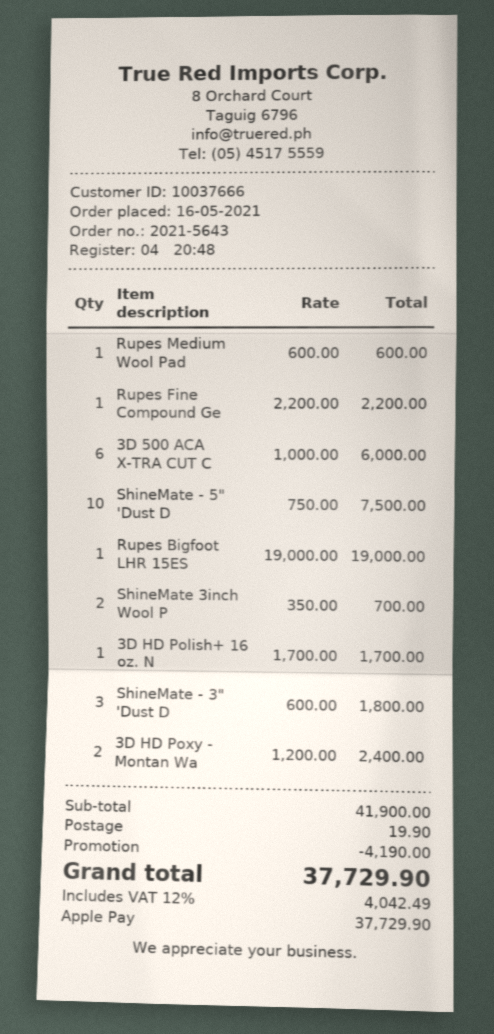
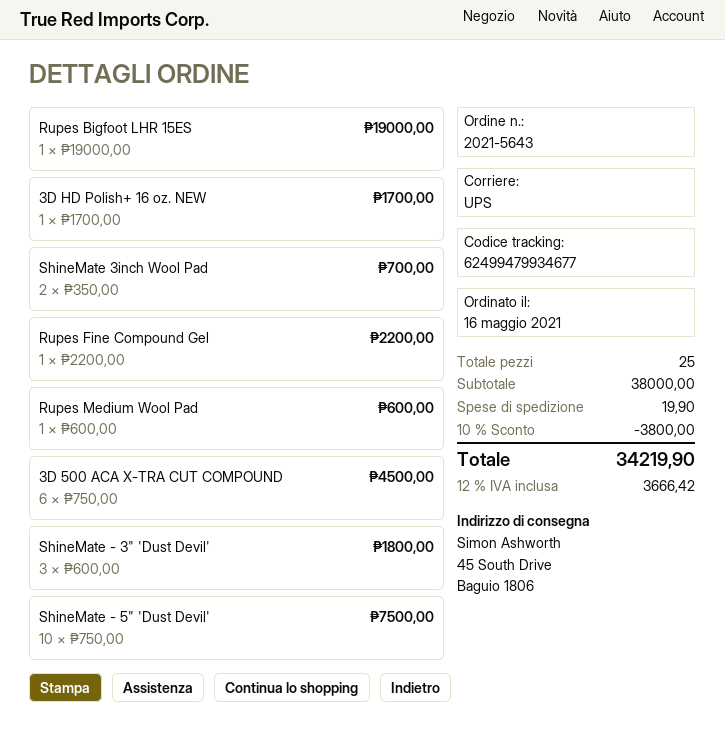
3D 500 ACA X-TRA CUT C: 6 x 1000.00 = 6000.00 -> 6 x 750.00 = 4500.00
3D HD Poxy - Montan Wa: 2 x 1200.00 = 2400.00 -> none
subtotal: 41900.00 -> 38000.00
discount: 4190.00 -> 3800.00
tax: 12% = 4042.49 -> 12% = 3666.42
total: 37729.90 -> 34219.90

